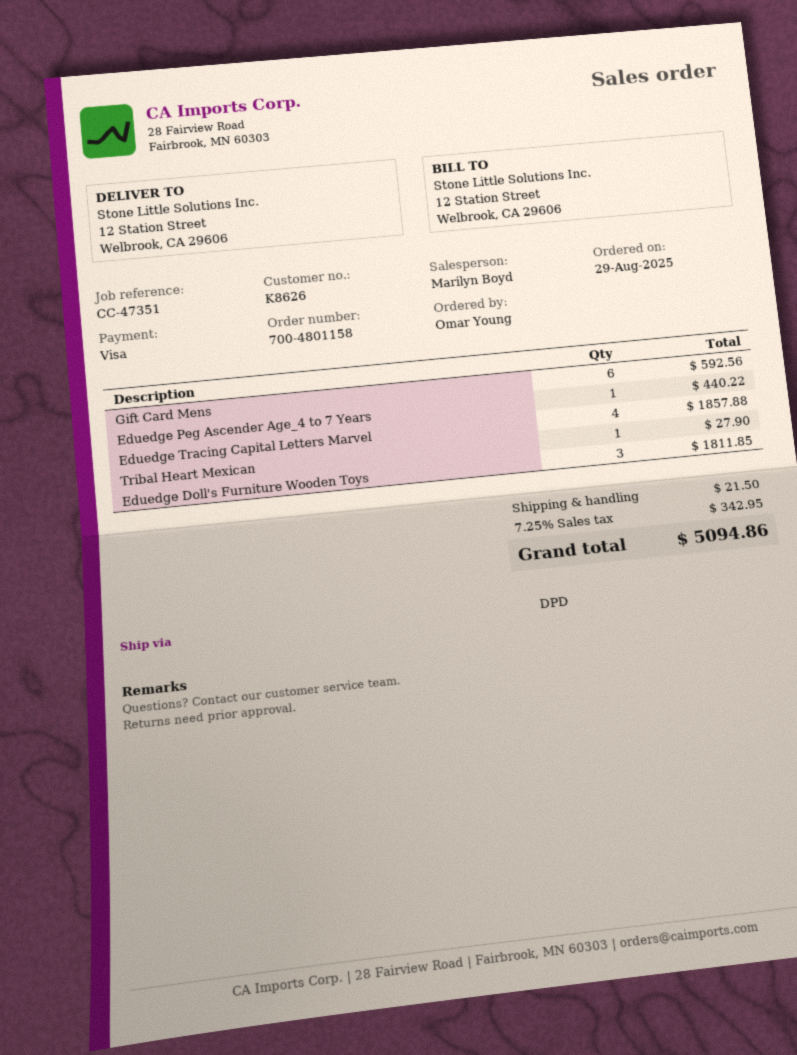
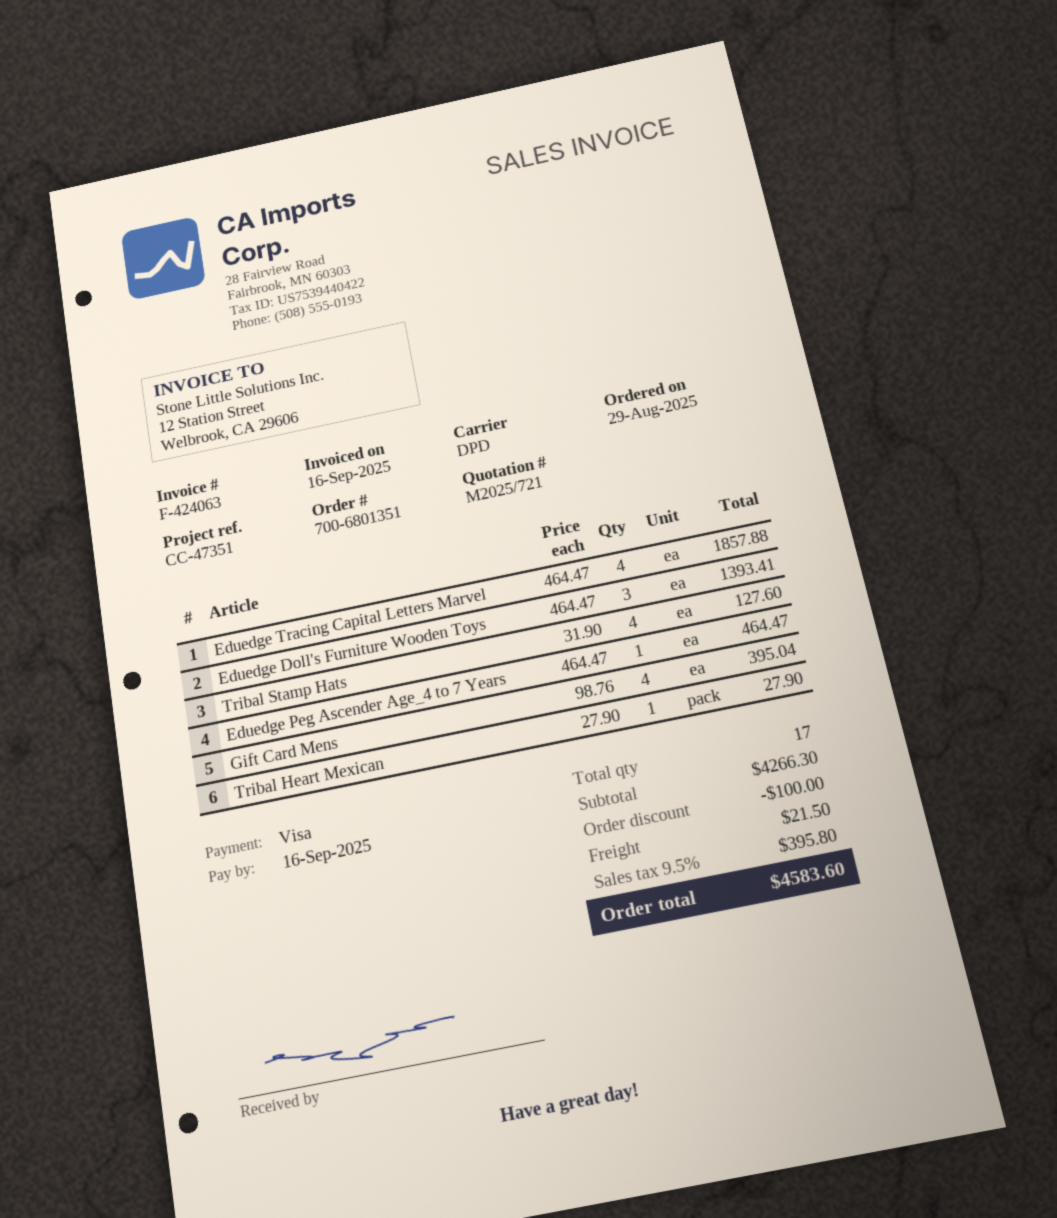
order number: 700-4801158 -> 700-6801351
Gift Card Mens: 6 for 592.56 -> 4 for 395.04
Eduedge Peg Ascender Age_4 to 7 Years: 1 for 440.22 -> 1 for 464.47
Eduedge Doll's Furniture Wooden Toys: 3 for 1811.85 -> 3 for 1393.41
Tribal Stamp Hats: none -> 4 for 127.60
discount: none -> 100.00
tax: 7.25% = 342.95 -> 9.5% = 395.80
total: 5094.86 -> 4583.60

